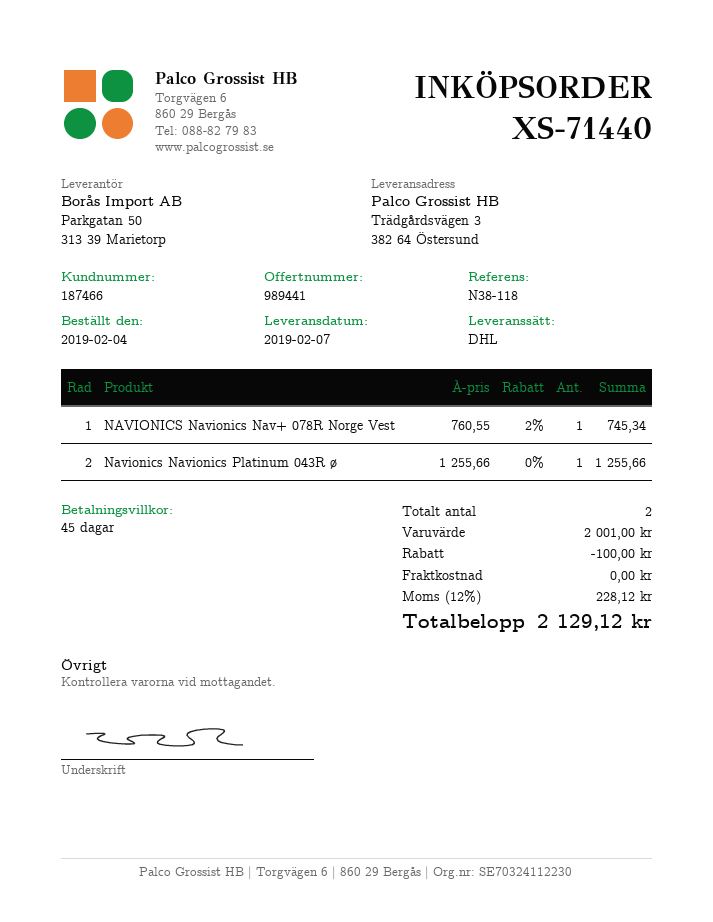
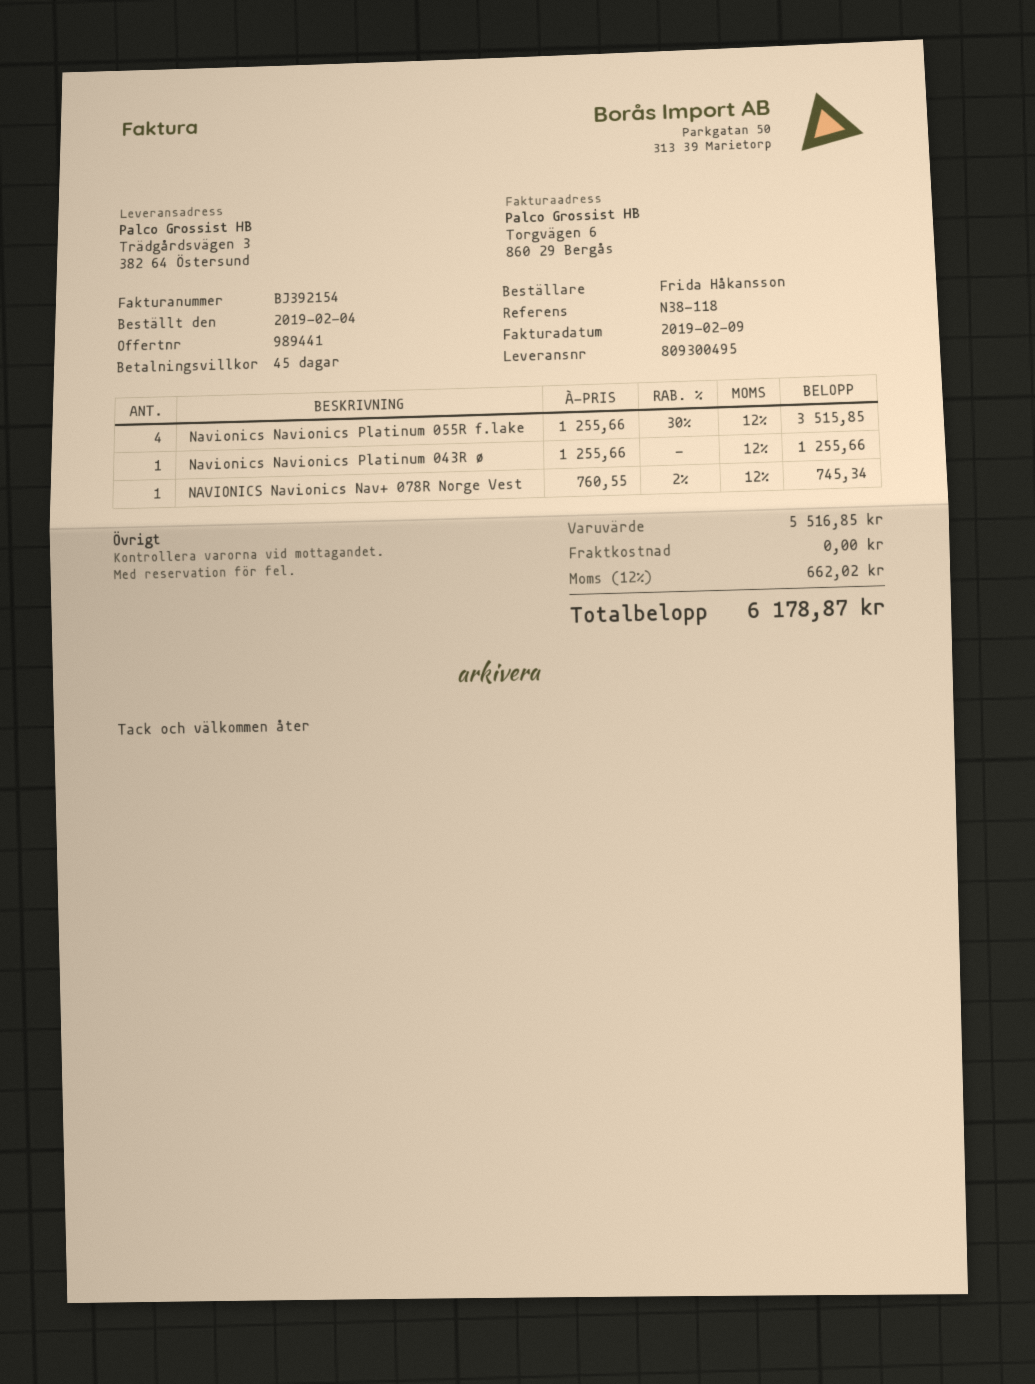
Navionics Navionics Platinum 055R f.lake: none -> 4 x 1255.66 - 30% = 3515.85
subtotal: 2001.00 -> 5516.85
discount: 100.00 -> none
tax: 12% = 228.12 -> 12% = 662.02
total: 2129.12 -> 6178.87

